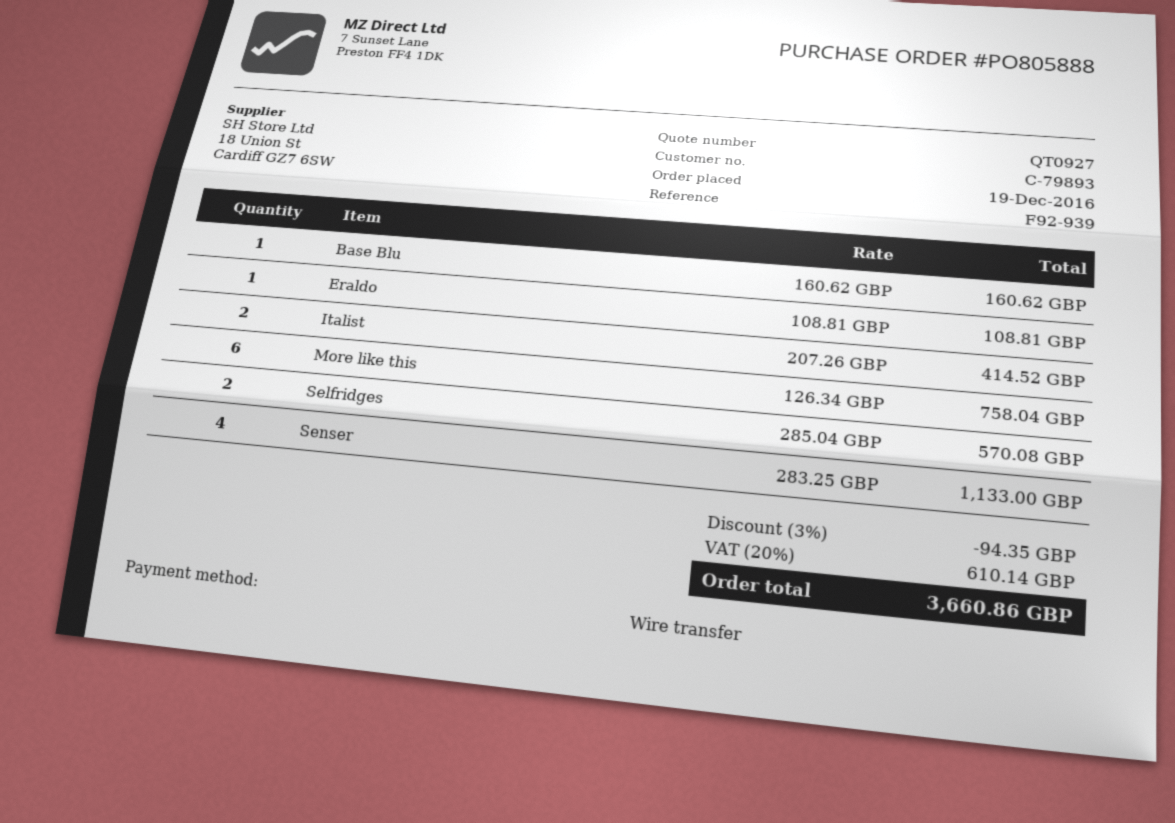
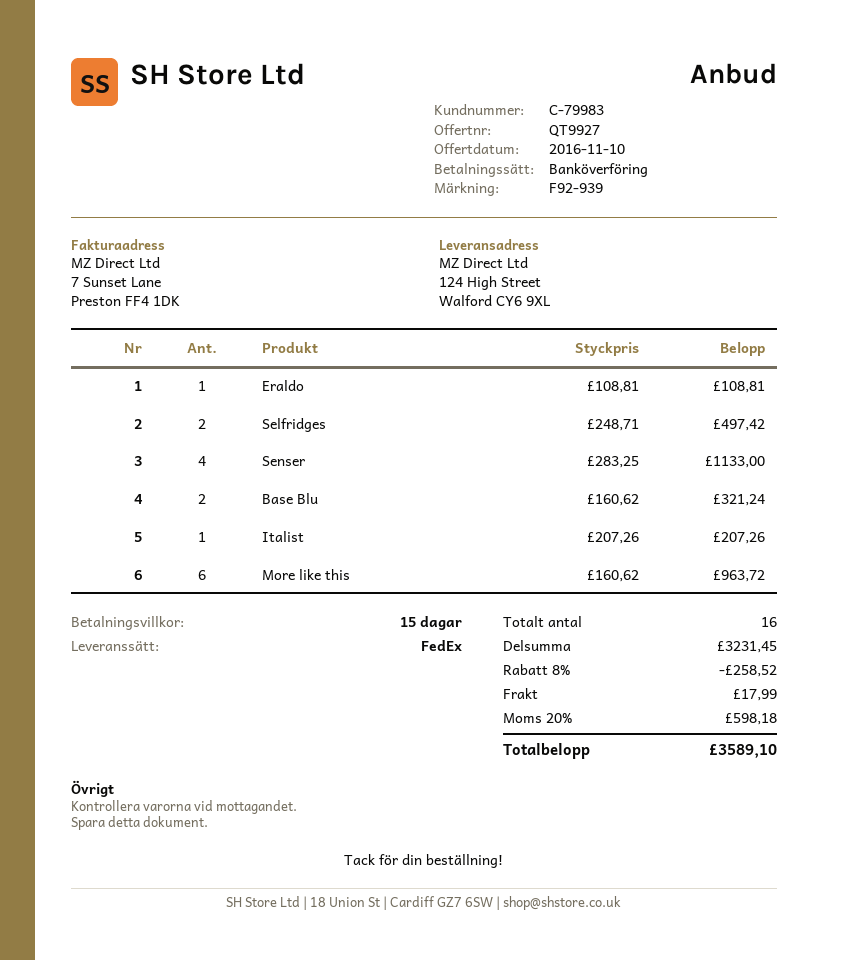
quote number: QT0927 -> QT9927
customer number: C-79893 -> C-79983
Base Blu: 1 x 160.62 = 160.62 -> 2 x 160.62 = 321.24
Italist: 2 x 207.26 = 414.52 -> 1 x 207.26 = 207.26
More like this: 6 x 126.34 = 758.04 -> 6 x 160.62 = 963.72
Selfridges: 2 x 285.04 = 570.08 -> 2 x 248.71 = 497.42
discount: 3% = 94.35 -> 8% = 258.52
shipping: none -> 17.99
tax: 20% = 610.14 -> 20% = 598.18
total: 3660.86 -> 3589.10

